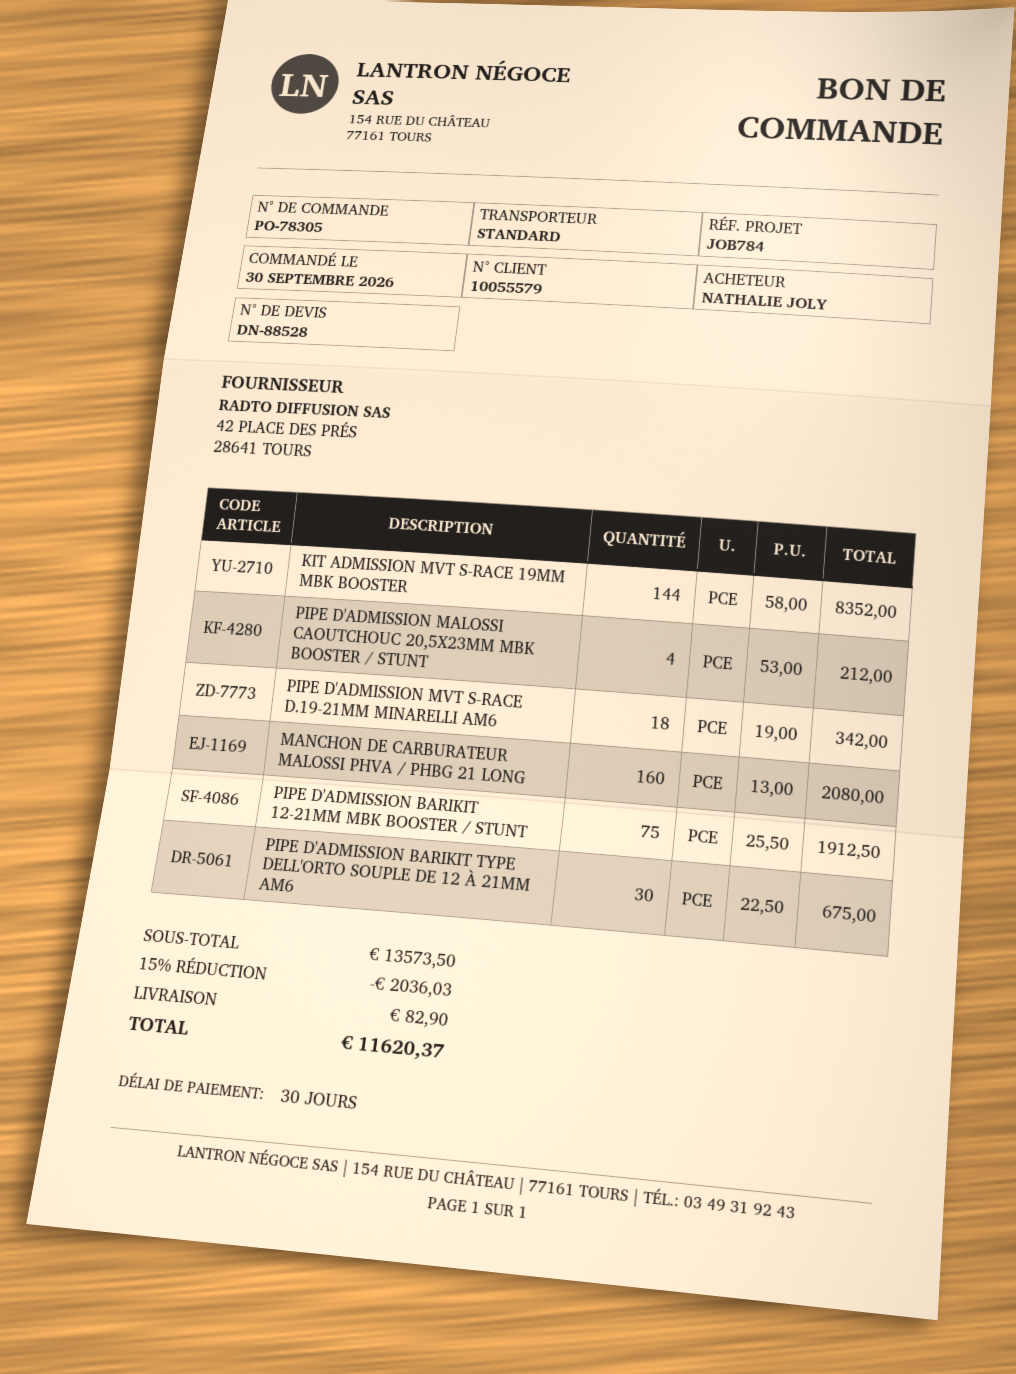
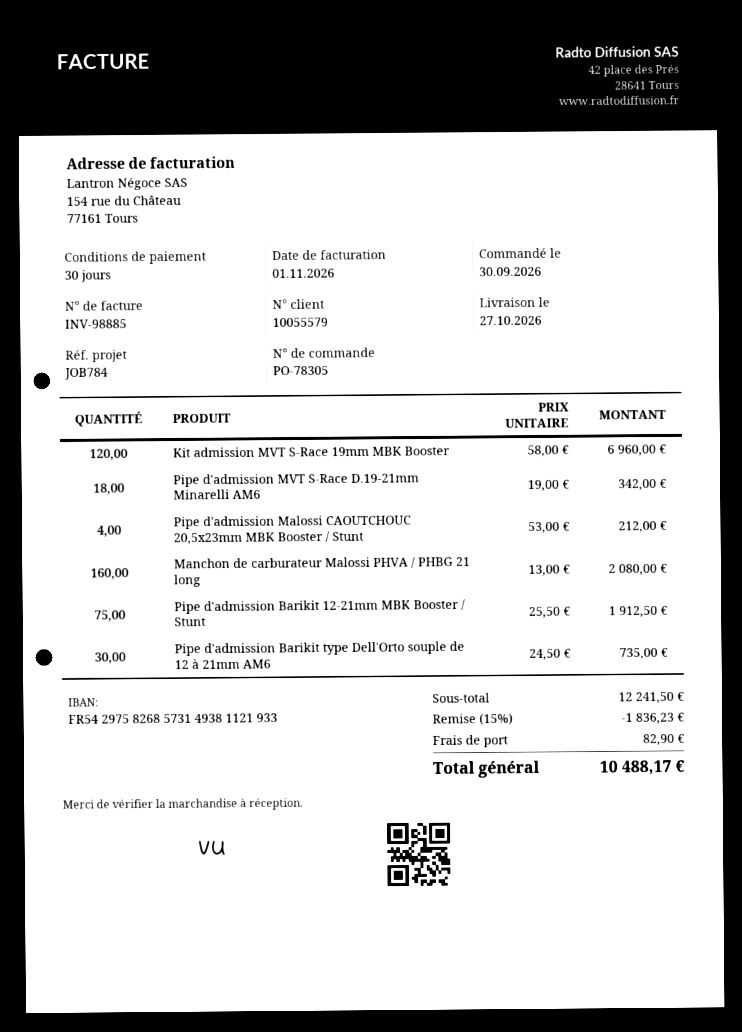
KIT ADMISSION MVT S-RACE 19MM MBK BOOSTER: 144 x 58.00 = 8352.00 -> 120 x 58.00 = 6960.00
PIPE D'ADMISSION BARIKIT TYPE DELL'ORTO SOUPLE DE 12 À 21MM AM6: 30 x 22.50 = 675.00 -> 30 x 24.50 = 735.00
subtotal: 13573.50 -> 12241.50
discount: 15% = 2036.03 -> 15% = 1836.23
total: 11620.37 -> 10488.17

